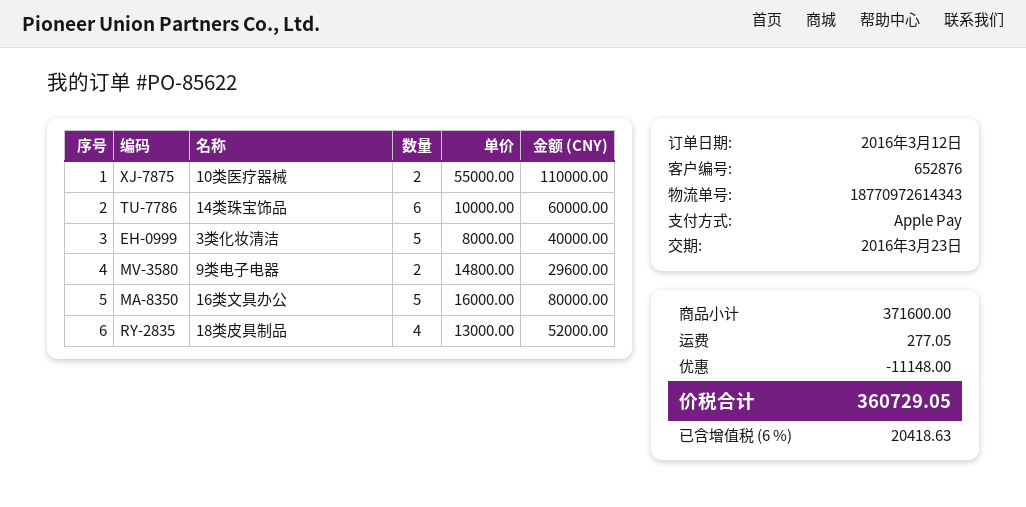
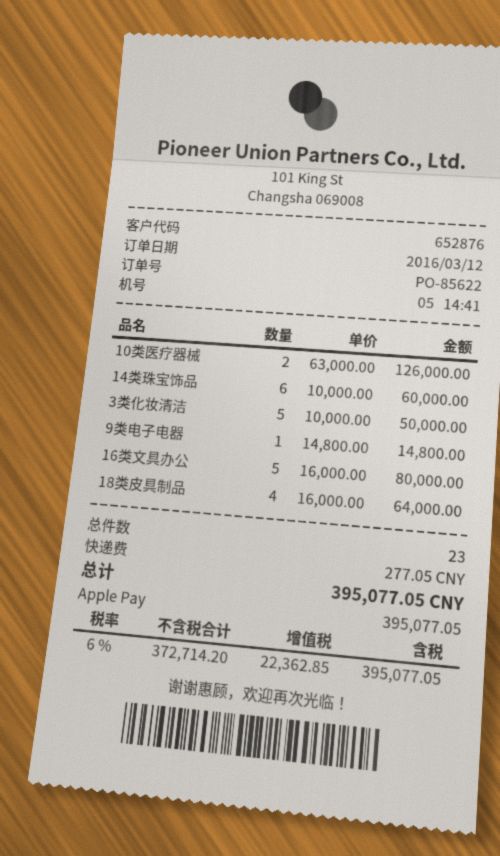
10类医疗器械: 2 x 55000.00 = 110000.00 -> 2 x 63000.00 = 126000.00
3类化妆清洁: 5 x 8000.00 = 40000.00 -> 5 x 10000.00 = 50000.00
9类电子电器: 2 x 14800.00 = 29600.00 -> 1 x 14800.00 = 14800.00
18类皮具制品: 4 x 13000.00 = 52000.00 -> 4 x 16000.00 = 64000.00
discount: 11148.00 -> none
tax: 6% = 20418.63 -> 6% = 22362.85
total: 360729.05 -> 395077.05

